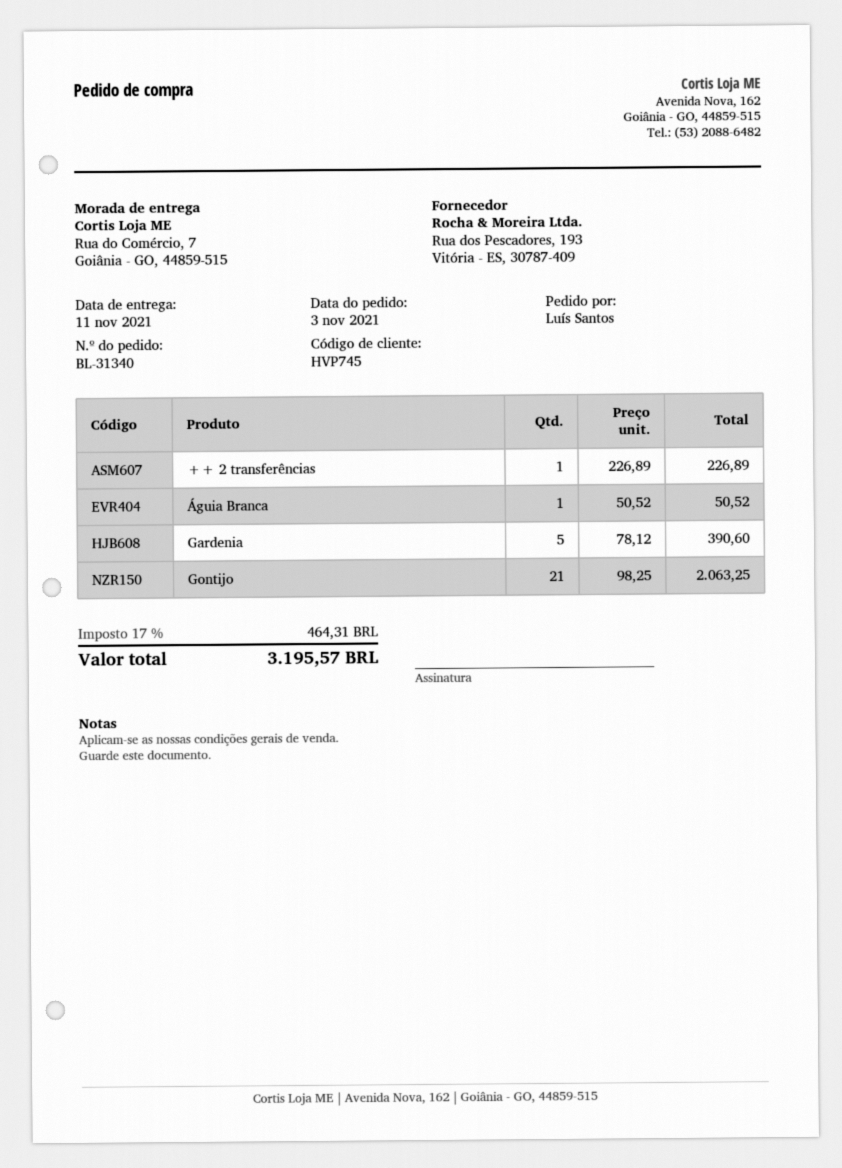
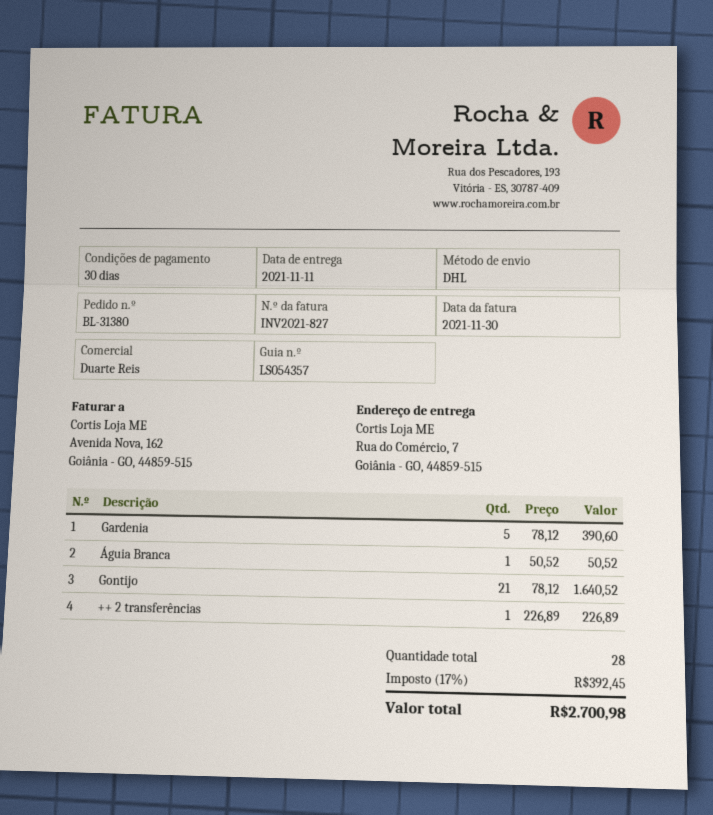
order number: BL-31340 -> BL-31380
Gontijo: 21 x 98.25 = 2063.25 -> 21 x 78.12 = 1640.52
tax: 17% = 464.31 -> 17% = 392.45
total: 3195.57 -> 2700.98

